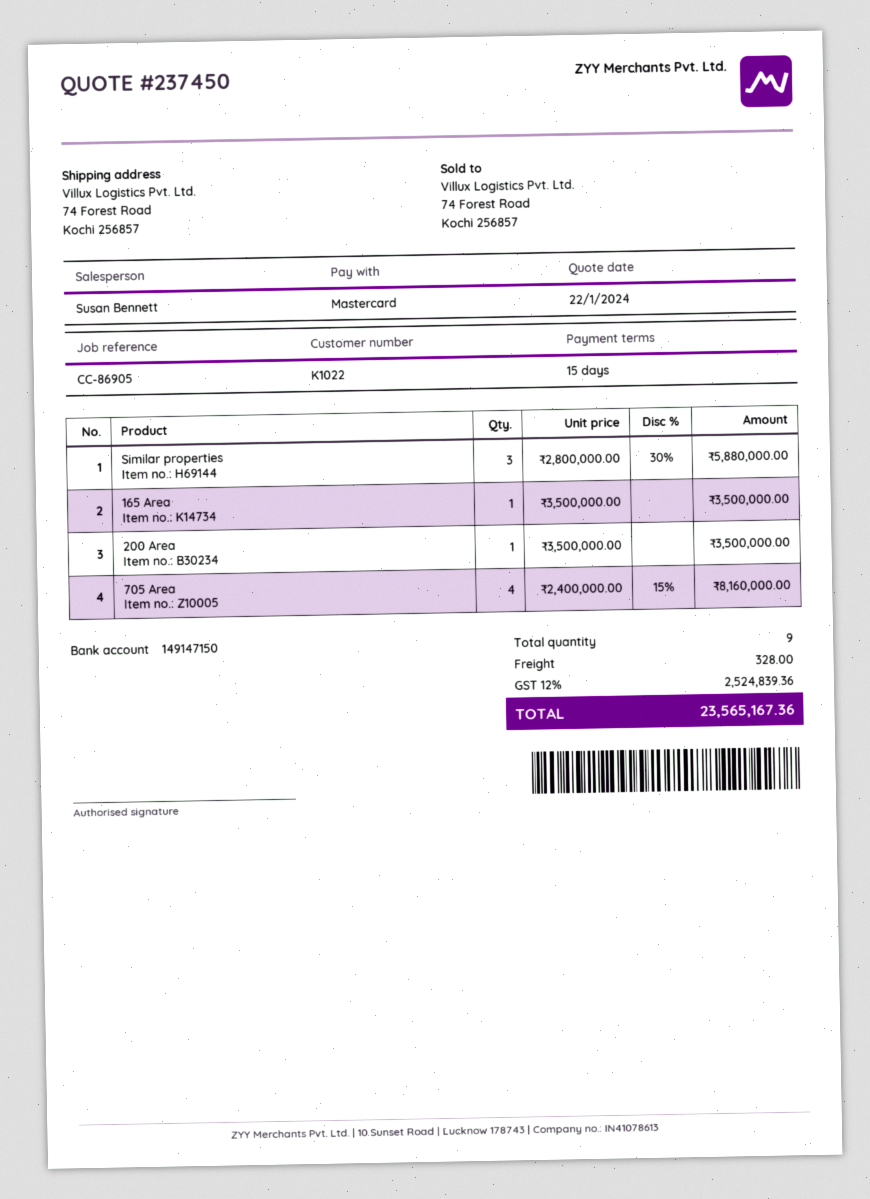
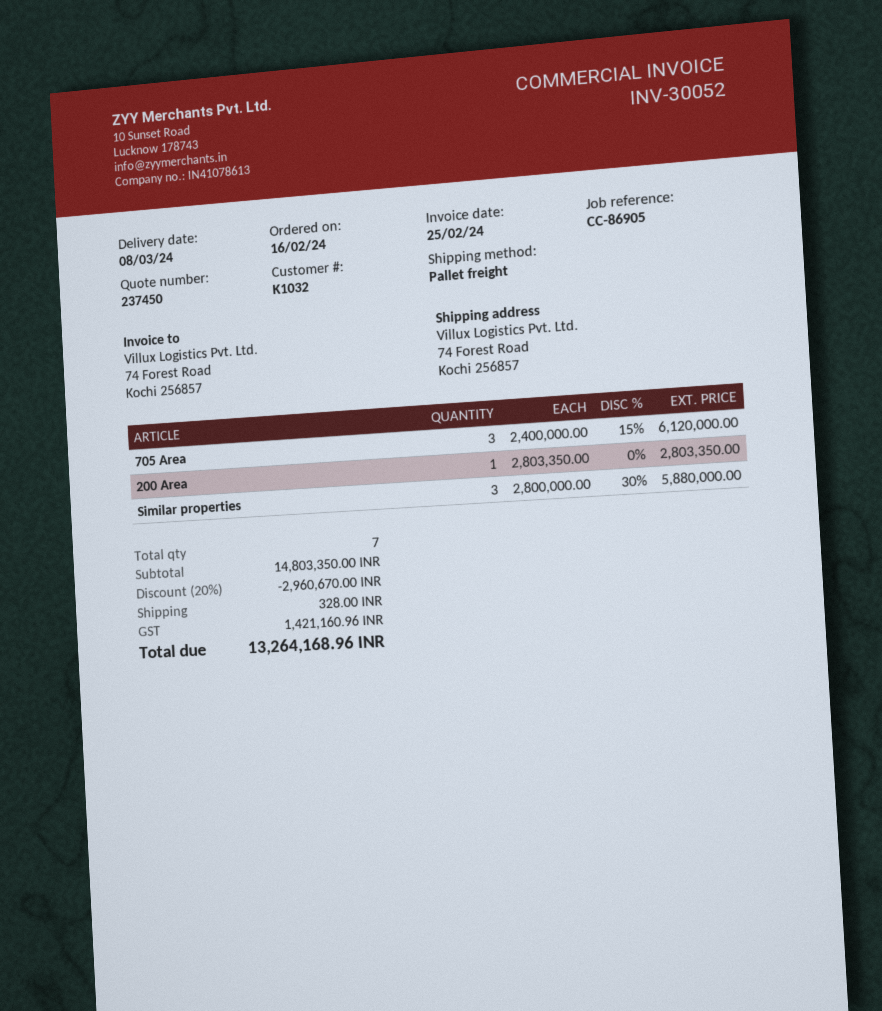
customer number: K1022 -> K1032
165 Area: 1 x 3500000.00 = 3500000.00 -> none
200 Area: 1 x 3500000.00 = 3500000.00 -> 1 x 2803350.00 = 2803350.00
705 Area: 4 x 2400000.00 - 15% = 8160000.00 -> 3 x 2400000.00 - 15% = 6120000.00
total quantity: 9 -> 7
discount: none -> 20% = 2960670.00
tax: 2524839.36 -> 1421160.96
total: 23565167.36 -> 13264168.96

